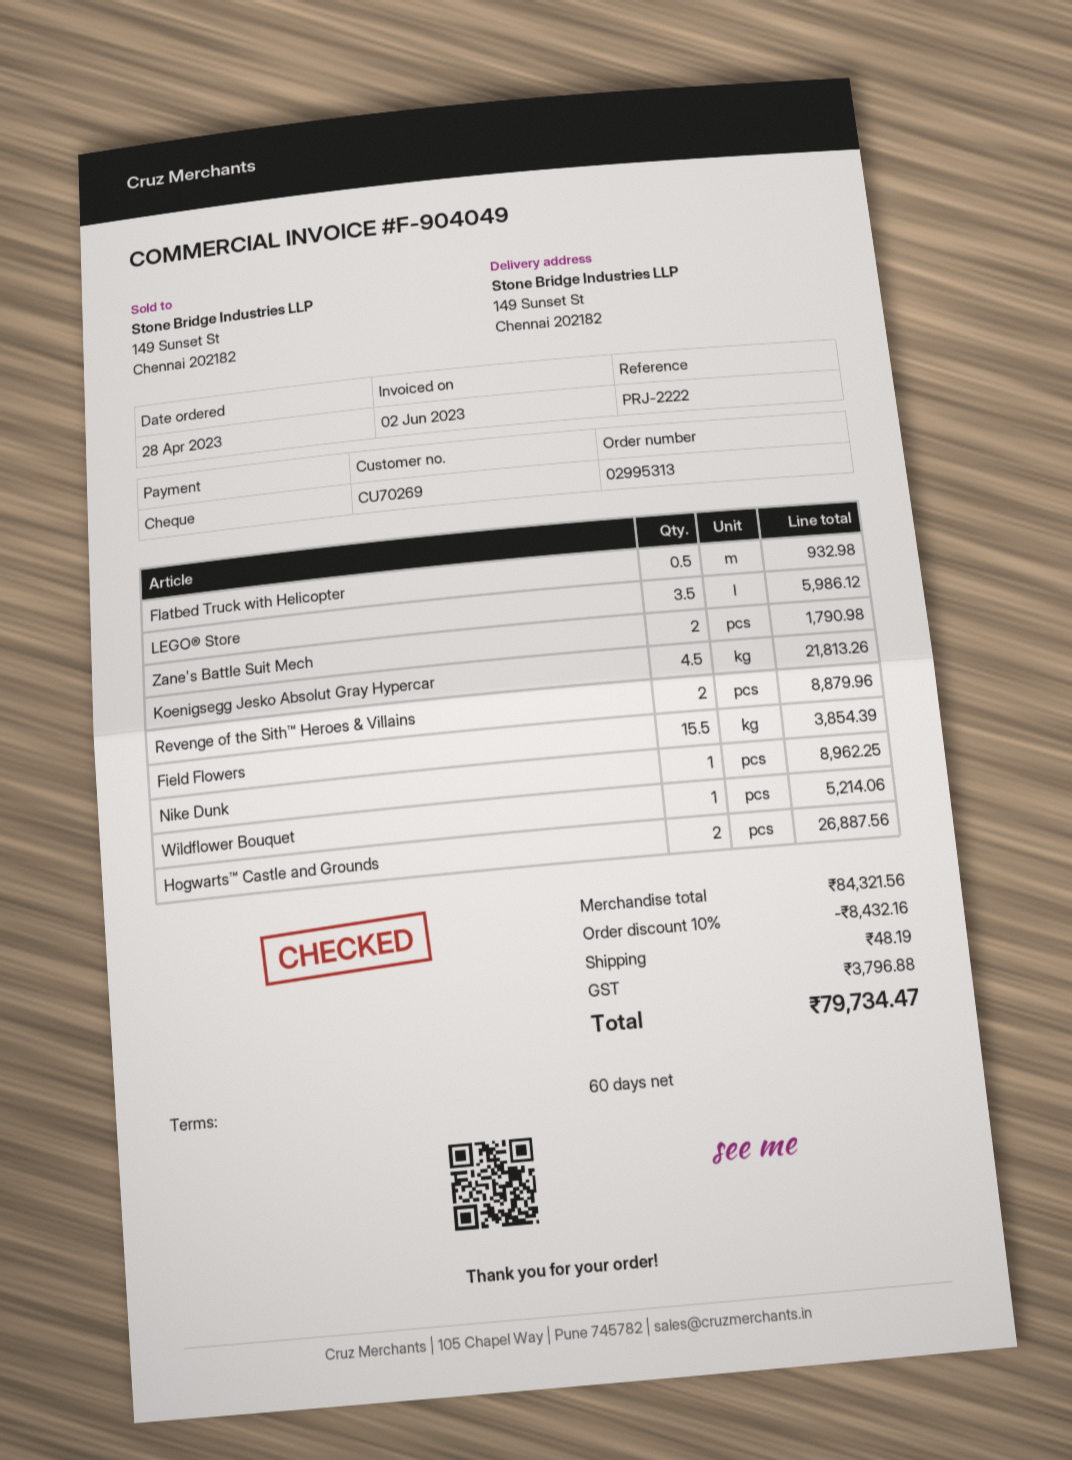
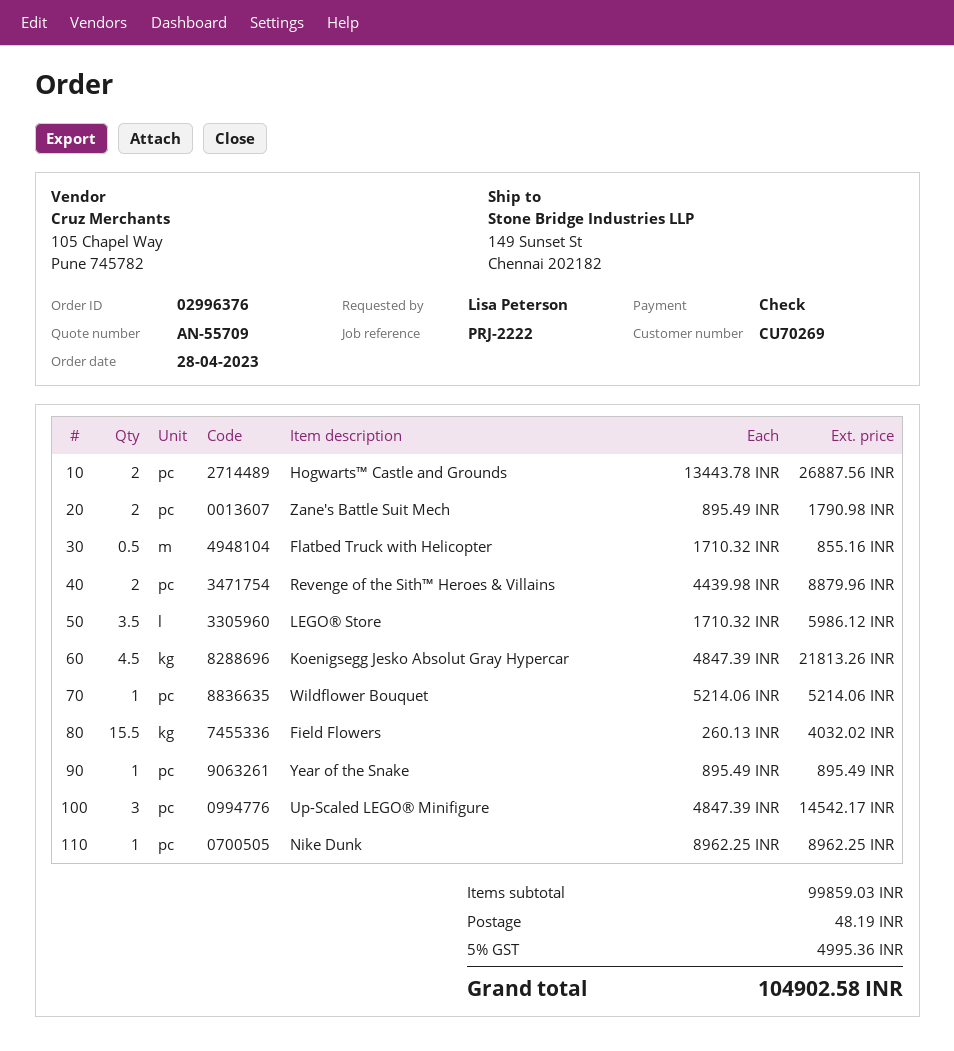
order number: 02995313 -> 02996376
Flatbed Truck with Helicopter: 0.5 for 932.98 -> 0.5 for 855.16
Field Flowers: 15.5 for 3854.39 -> 15.5 for 4032.02
Year of the Snake: none -> 1 for 895.49
Up-Scaled LEGO® Minifigure: none -> 3 for 14542.17
subtotal: 84321.56 -> 99859.03
discount: 10% = 8432.16 -> none
tax: 3796.88 -> 4995.36
total: 79734.47 -> 104902.58

